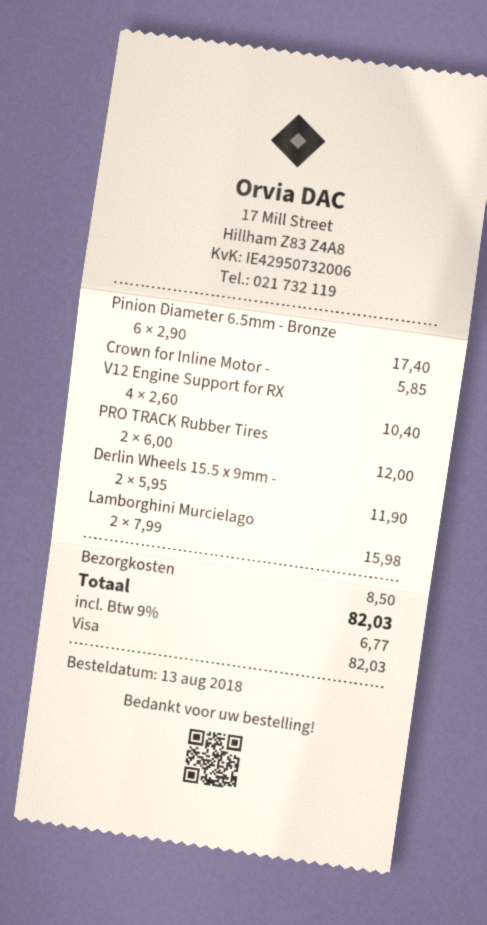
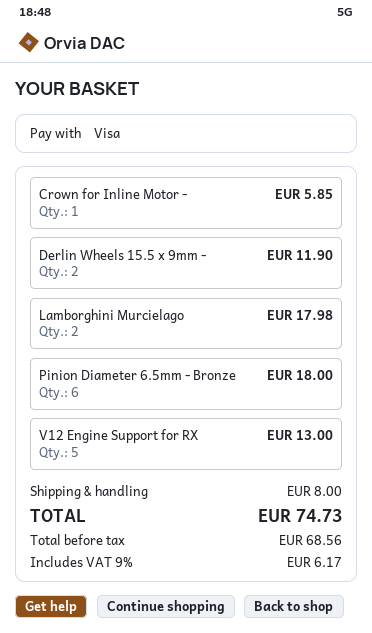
Pinion Diameter 6.5mm - Bronze: 6 for 17.40 -> 6 for 18.00
V12 Engine Support for RX: 4 for 10.40 -> 5 for 13.00
PRO TRACK Rubber Tires: 2 for 12.00 -> none
Lamborghini Murcielago: 2 for 15.98 -> 2 for 17.98
shipping: 8.50 -> 8.00
tax: 9% = 6.77 -> 9% = 6.17
total: 82.03 -> 74.73

